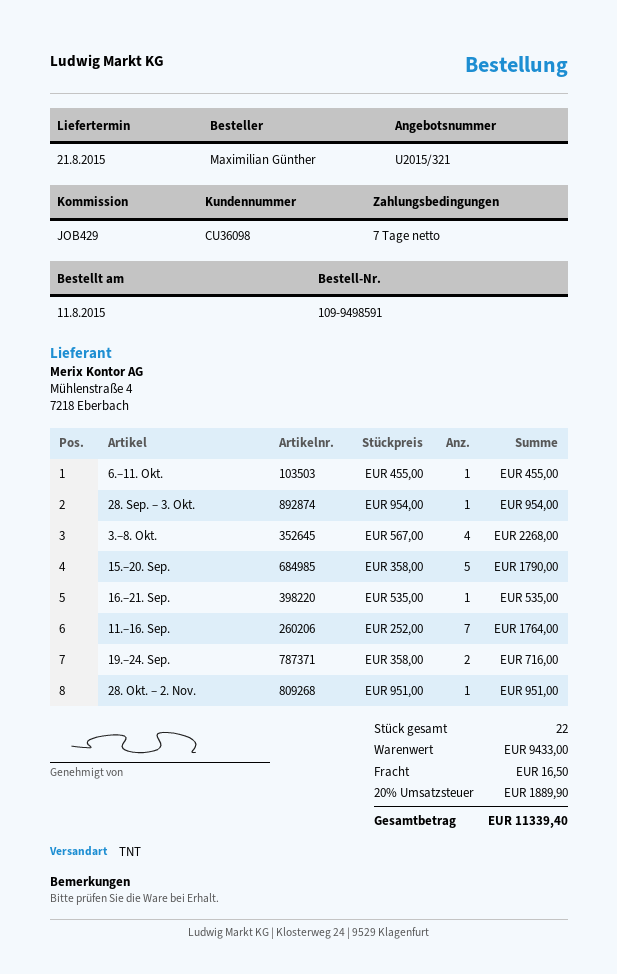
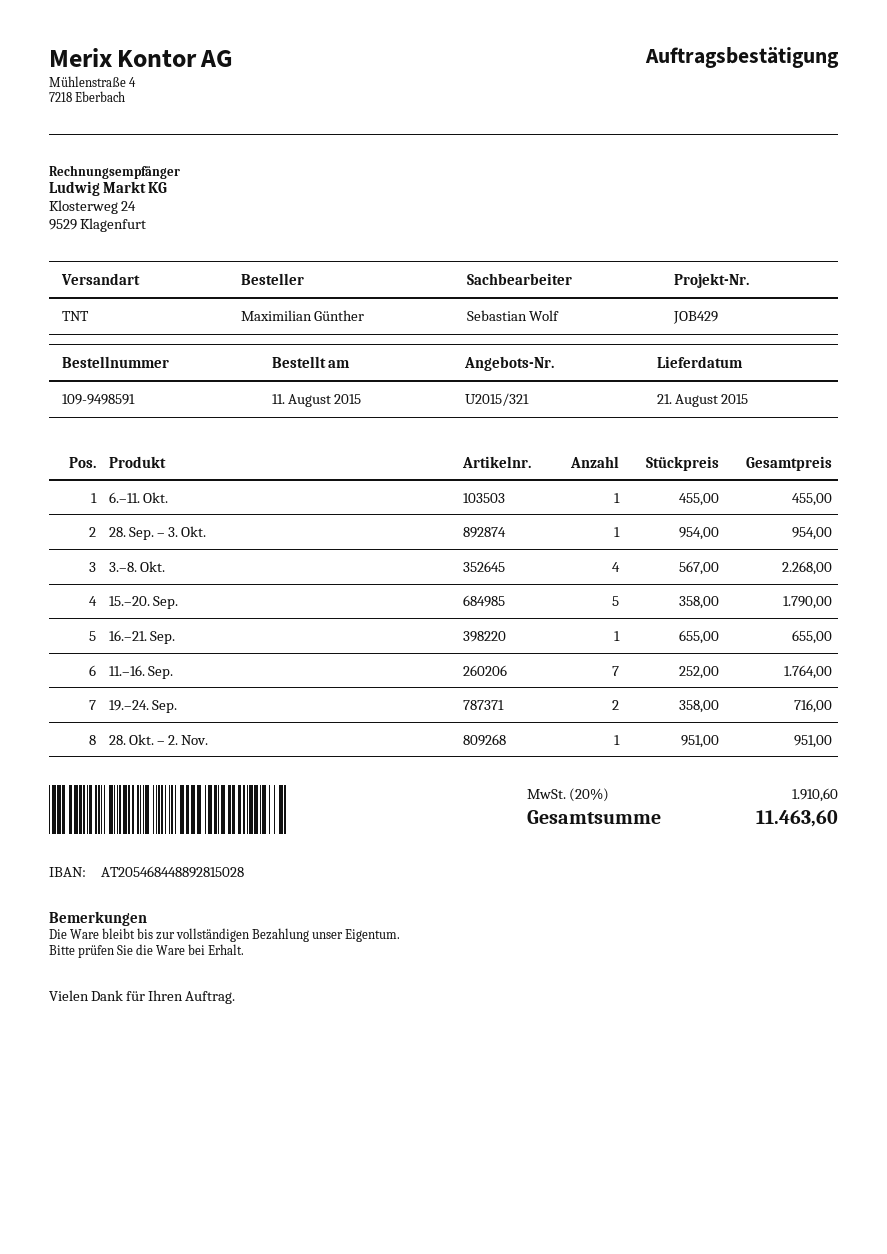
16.–21. Sep.: 1 x 535.00 = 535.00 -> 1 x 655.00 = 655.00
shipping: 16.50 -> none
tax: 20% = 1889.90 -> 20% = 1910.60
total: 11339.40 -> 11463.60

